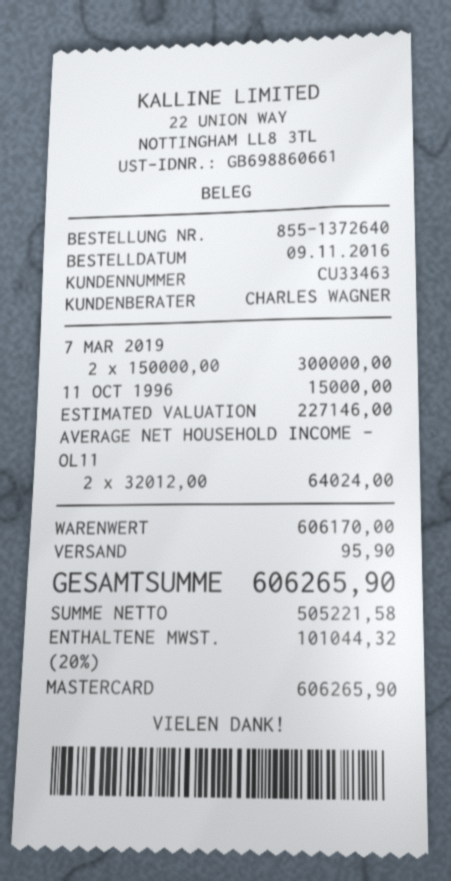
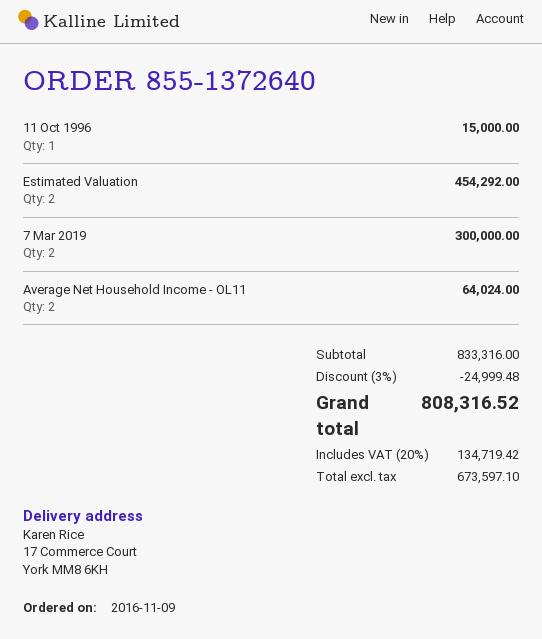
ESTIMATED VALUATION: 1 for 227146.00 -> 2 for 454292.00
subtotal: 606170.00 -> 833316.00
discount: none -> 3% = 24999.48
shipping: 95.90 -> none
net: 505221.58 -> 673597.10
tax: 20% = 101044.32 -> 20% = 134719.42
total: 606265.90 -> 808316.52

